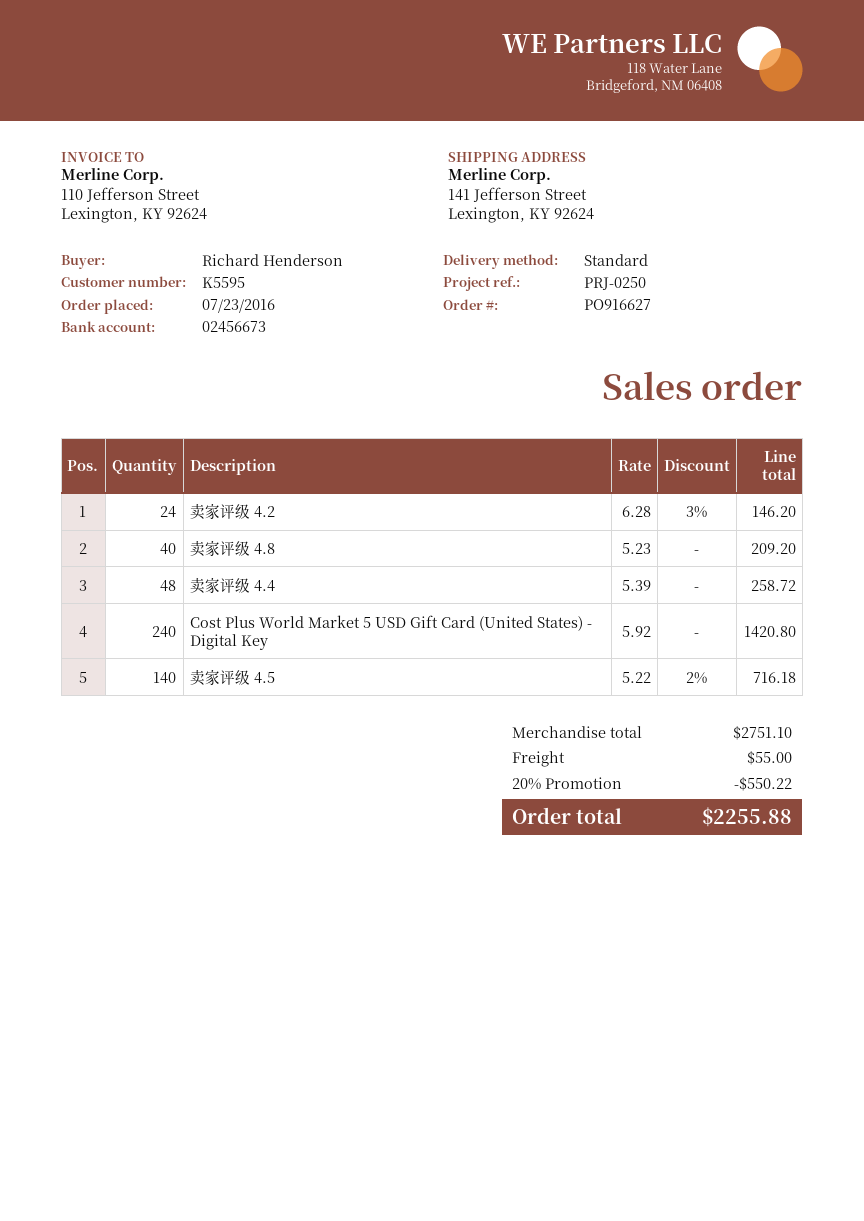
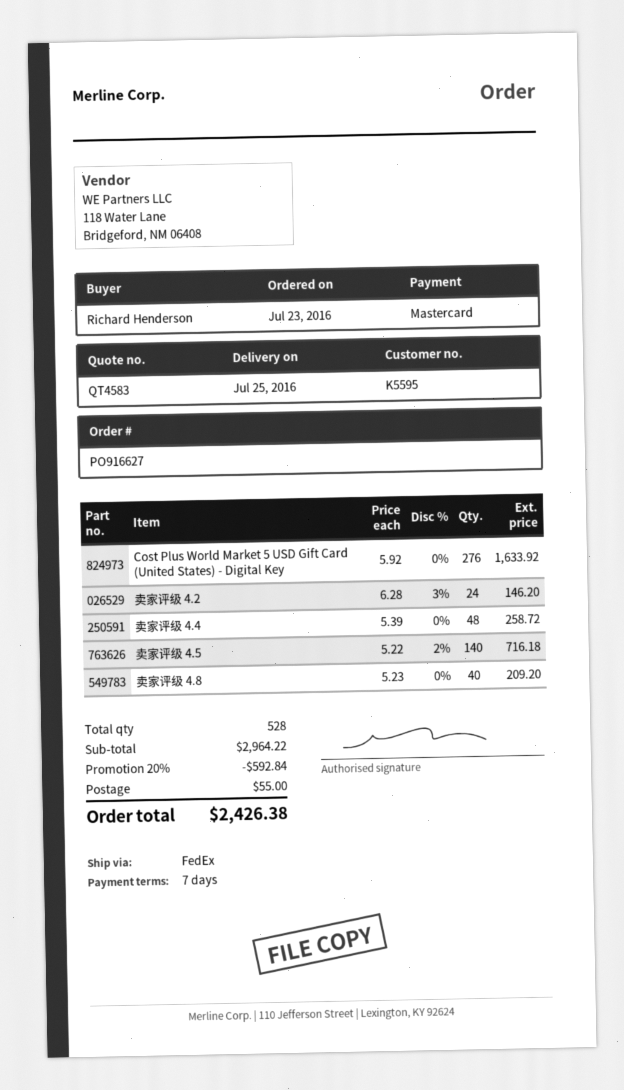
shipping method: standard -> FedEx
Cost Plus World Market 5 USD Gift Card (United States) - Digital Key: 240 x 5.92 = 1420.80 -> 276 x 5.92 = 1633.92
subtotal: 2751.10 -> 2964.22
discount: 20% = 550.22 -> 20% = 592.84
total: 2255.88 -> 2426.38

